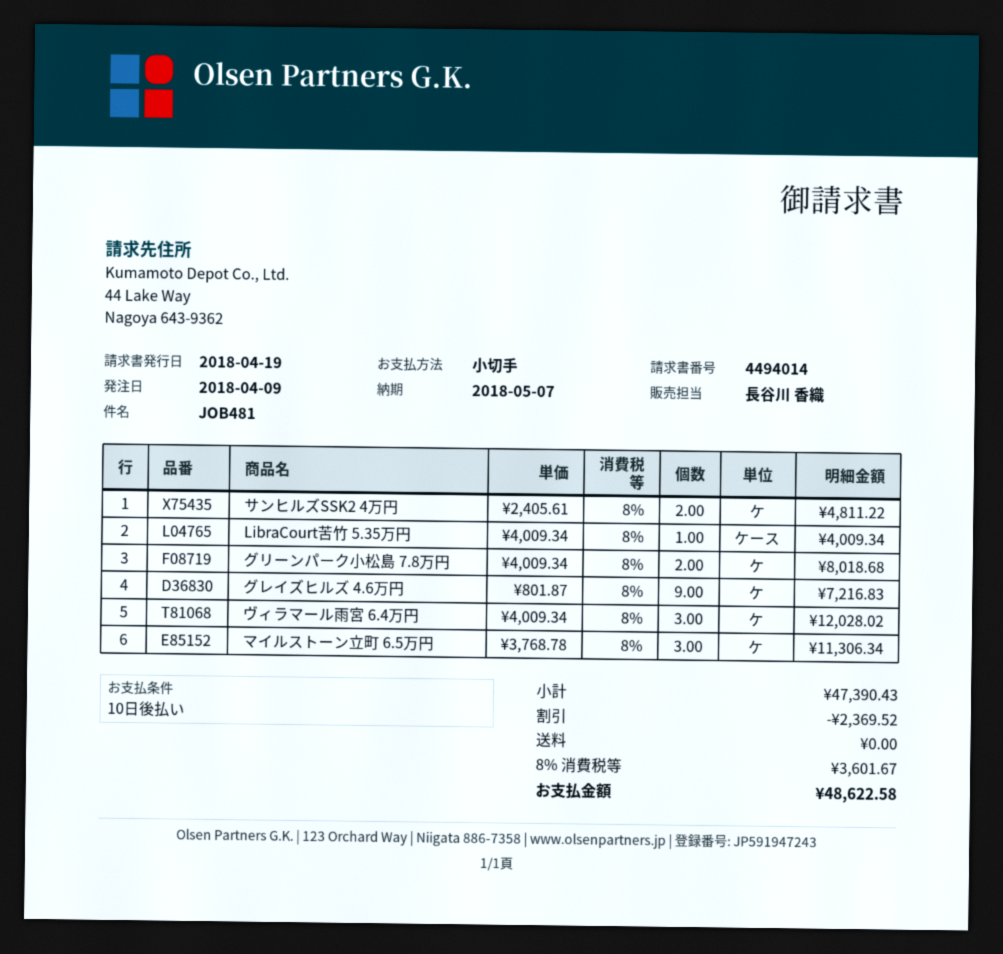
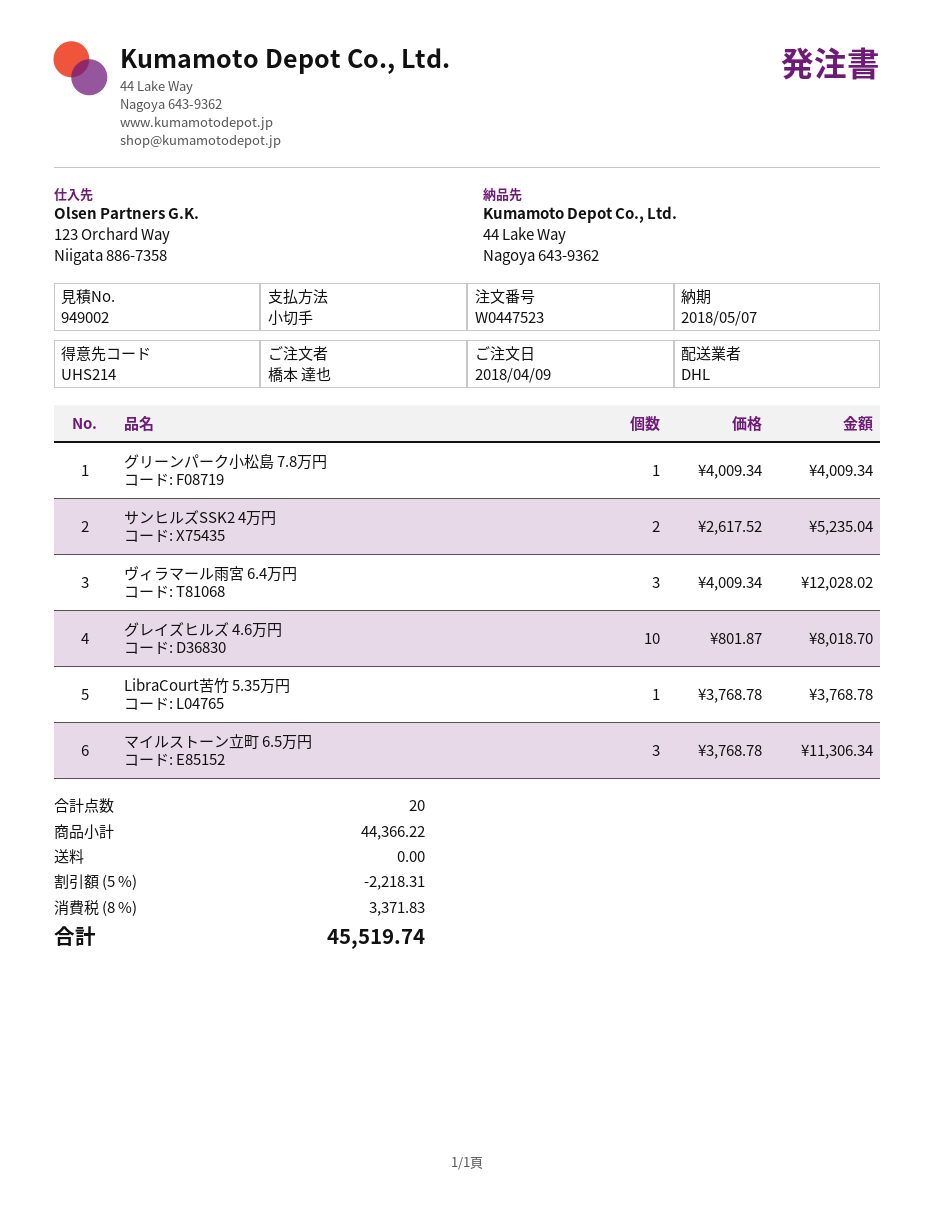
サンヒルズSSK2 4万円: 2 x 2405.61 = 4811.22 -> 2 x 2617.52 = 5235.04
LibraCourt苦竹 5.35万円: 1 x 4009.34 = 4009.34 -> 1 x 3768.78 = 3768.78
グリーンパーク小松島 7.8万円: 2 x 4009.34 = 8018.68 -> 1 x 4009.34 = 4009.34
グレイズヒルズ 4.6万円: 9 x 801.87 = 7216.83 -> 10 x 801.87 = 8018.70
subtotal: 47390.43 -> 44366.22
discount: 2369.52 -> 2218.31
tax: 8% = 3601.67 -> 8% = 3371.83
total: 48622.58 -> 45519.74

